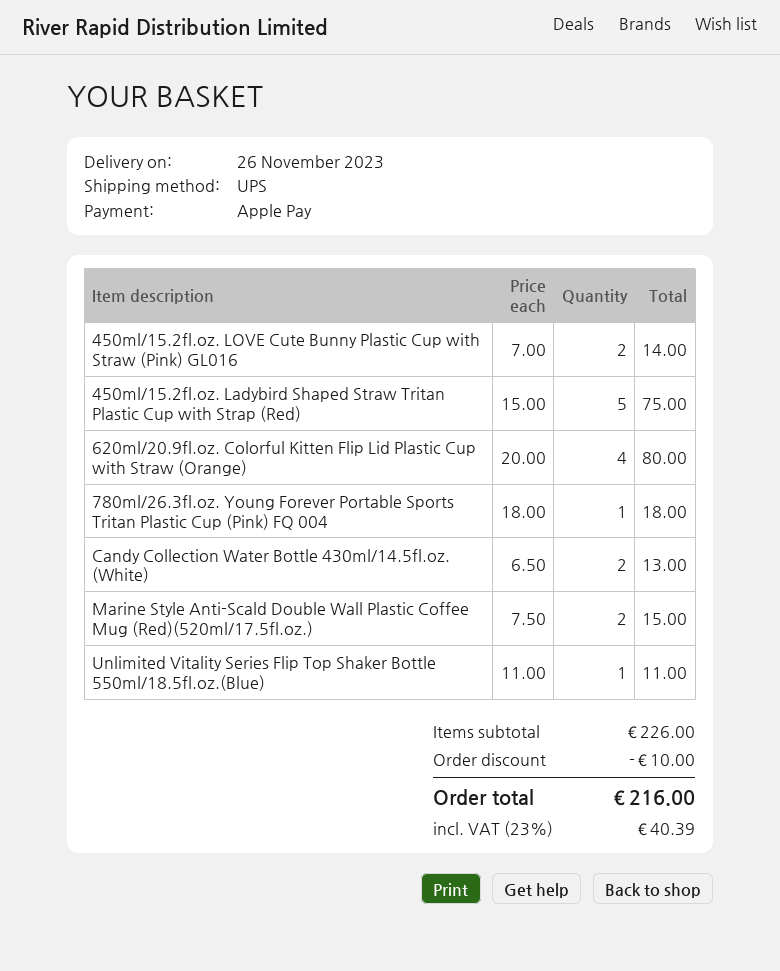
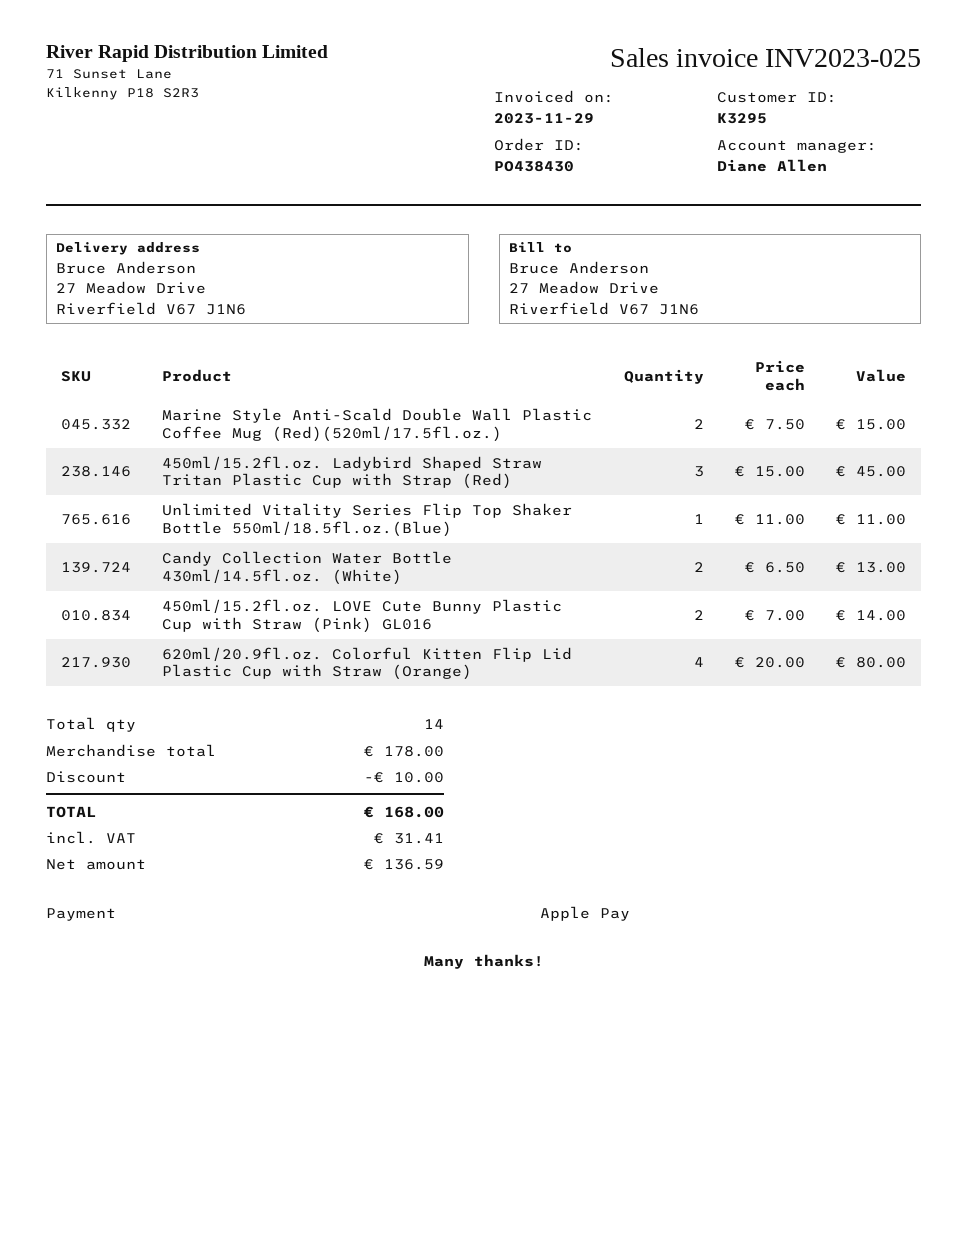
450ml/15.2fl.oz. Ladybird Shaped Straw Tritan Plastic Cup with Strap (Red): 5 x 15.00 = 75.00 -> 3 x 15.00 = 45.00
780ml/26.3fl.oz. Young Forever Portable Sports Tritan Plastic Cup (Pink) FQ 004: 1 x 18.00 = 18.00 -> none
subtotal: 226.00 -> 178.00
tax: 40.39 -> 31.41
total: 216.00 -> 168.00

